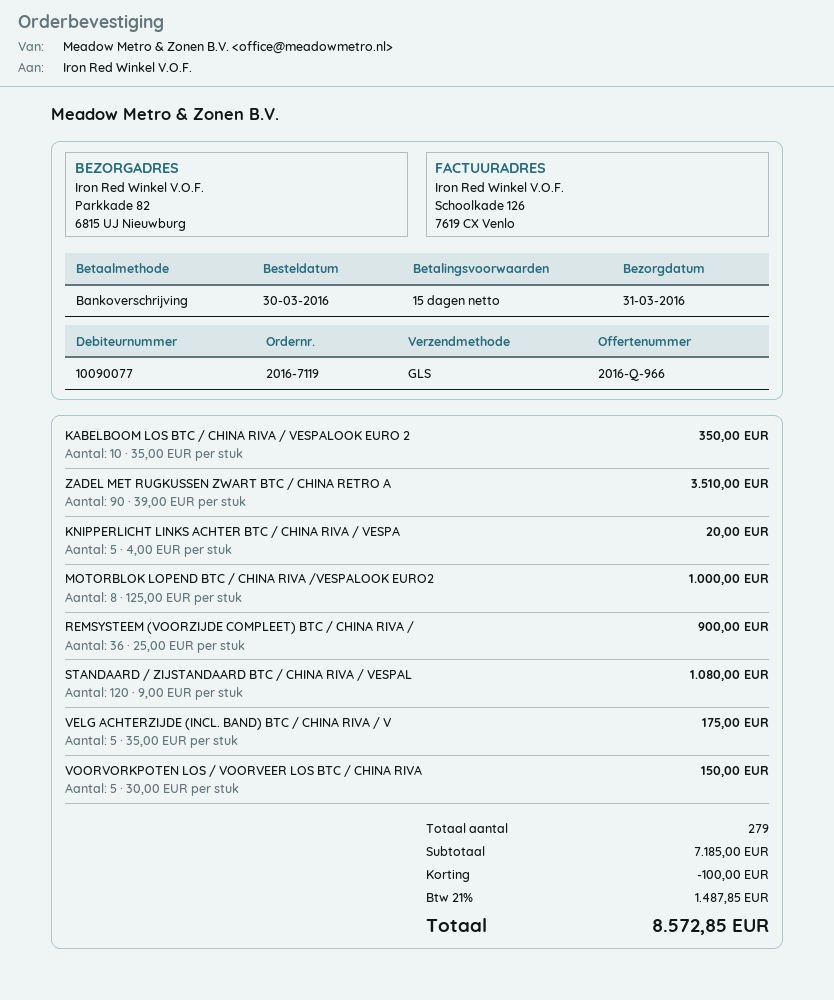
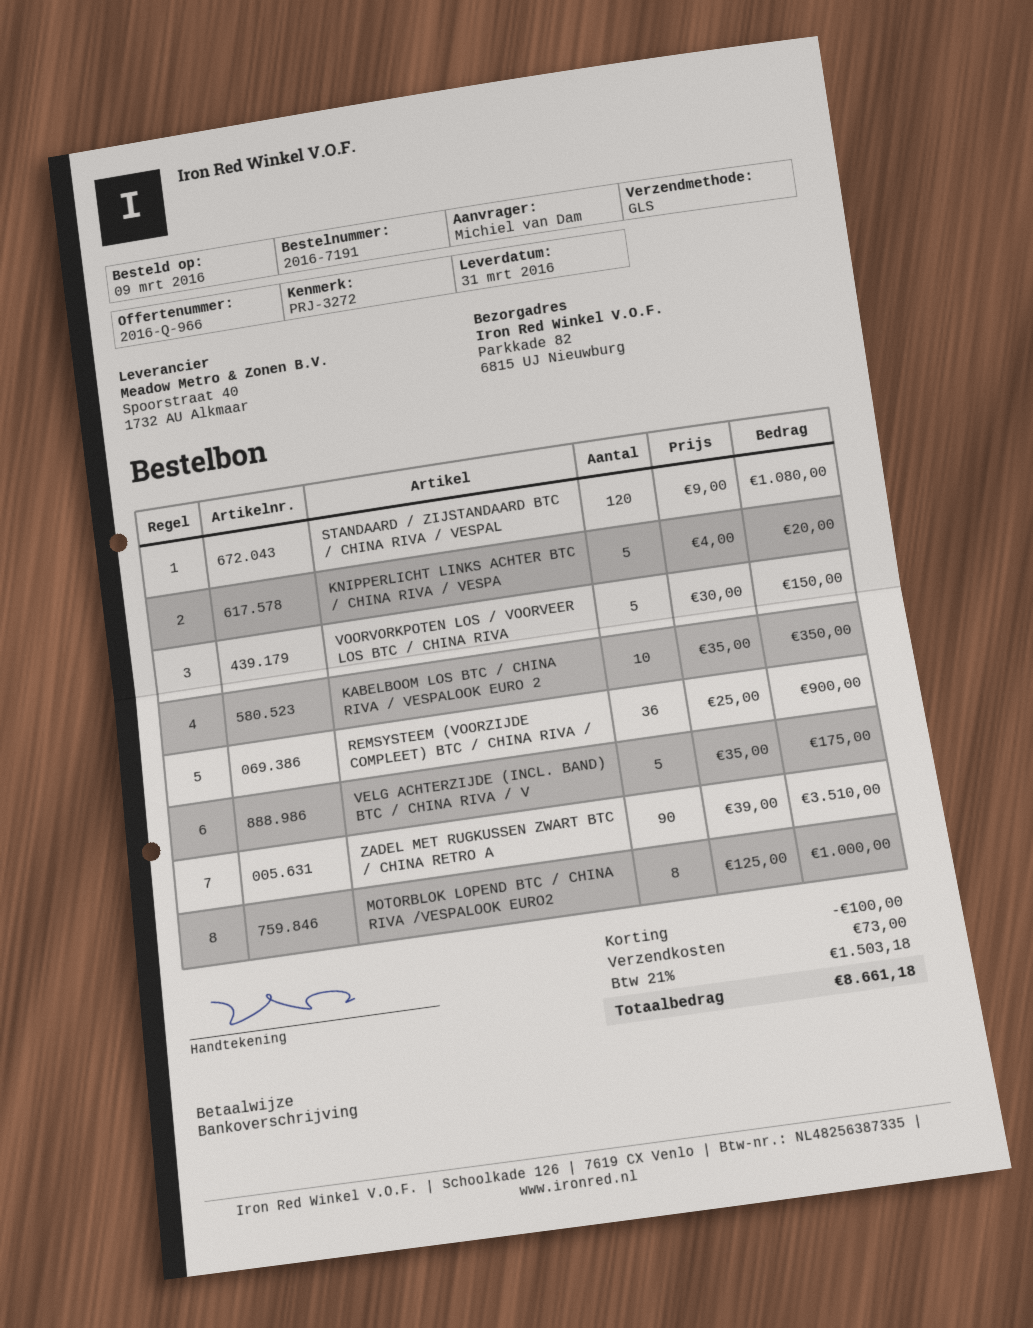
order number: 2016-7119 -> 2016-7191
order date: 2016-03-30 -> 2016-03-09
shipping: none -> 73.00
tax: 21% = 1487.85 -> 21% = 1503.18
total: 8572.85 -> 8661.18

